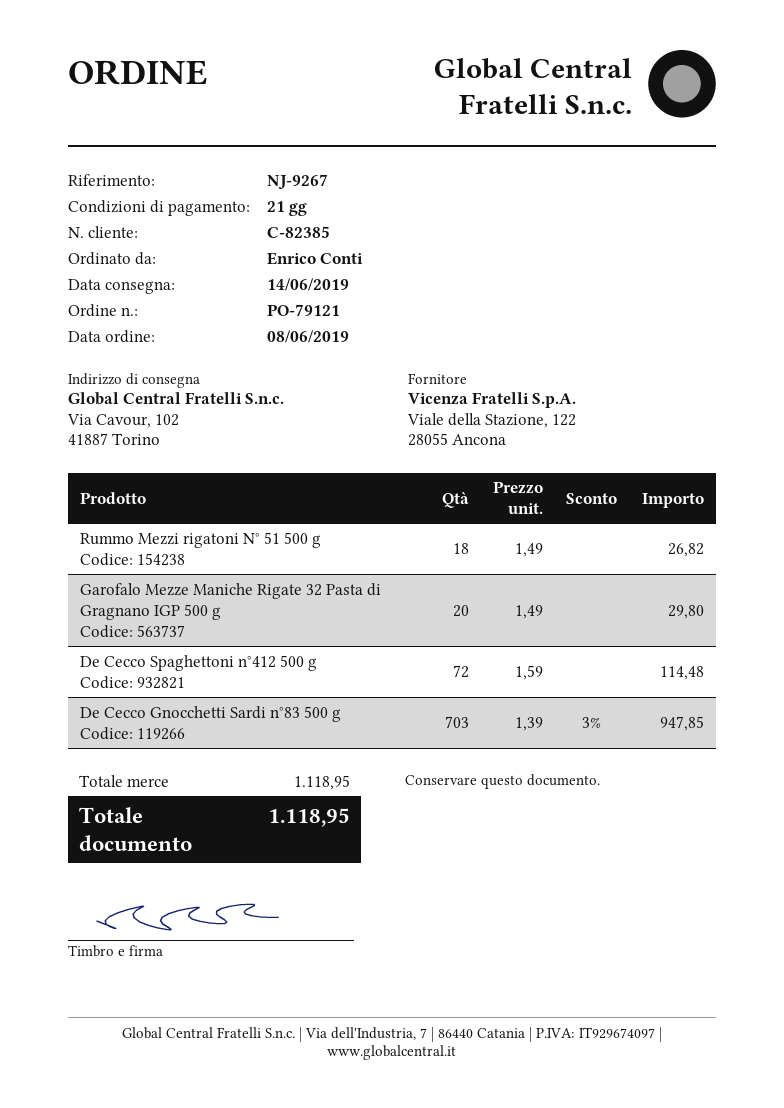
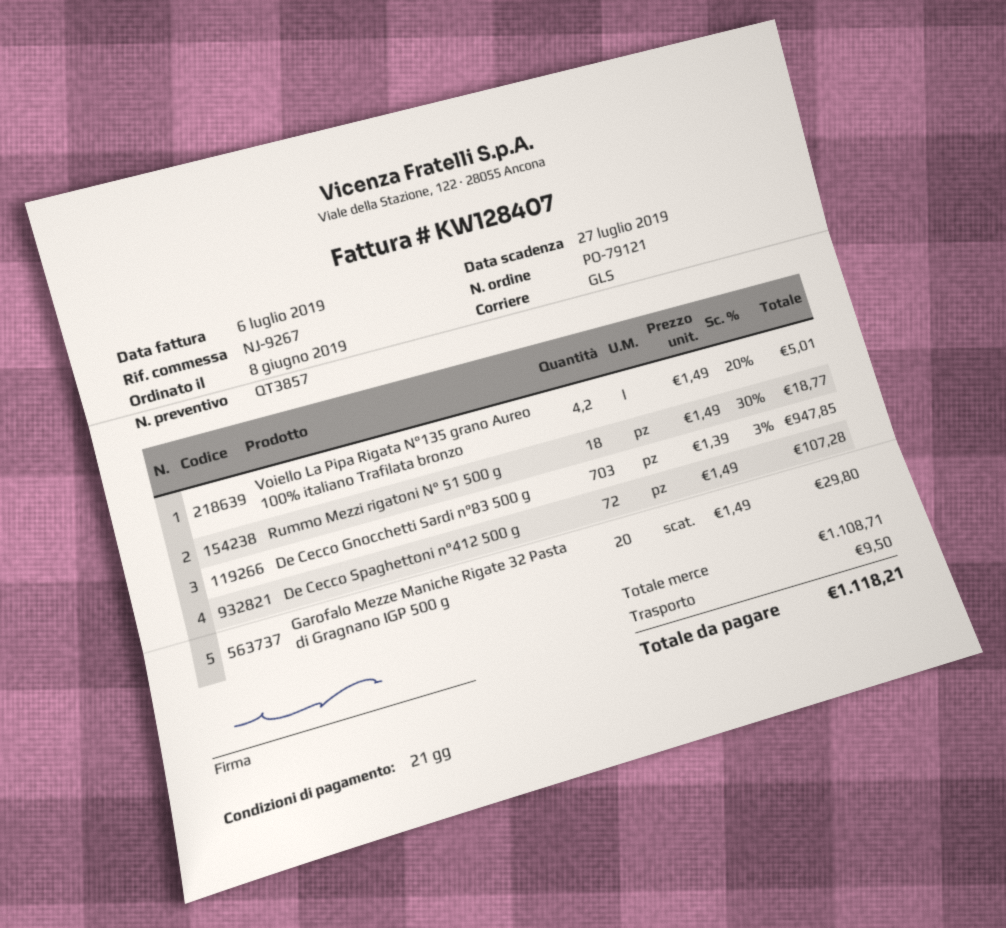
Rummo Mezzi rigatoni N° 51 500 g: 18 x 1.49 = 26.82 -> 18 x 1.49 - 30% = 18.77
De Cecco Spaghettoni n°412 500 g: 72 x 1.59 = 114.48 -> 72 x 1.49 = 107.28
Voiello La Pipa Rigata N°135 grano Aureo 100% italiano Trafilata bronzo: none -> 4.2 x 1.49 - 20% = 5.01
subtotal: 1118.95 -> 1108.71
shipping: none -> 9.50
total: 1118.95 -> 1118.21

